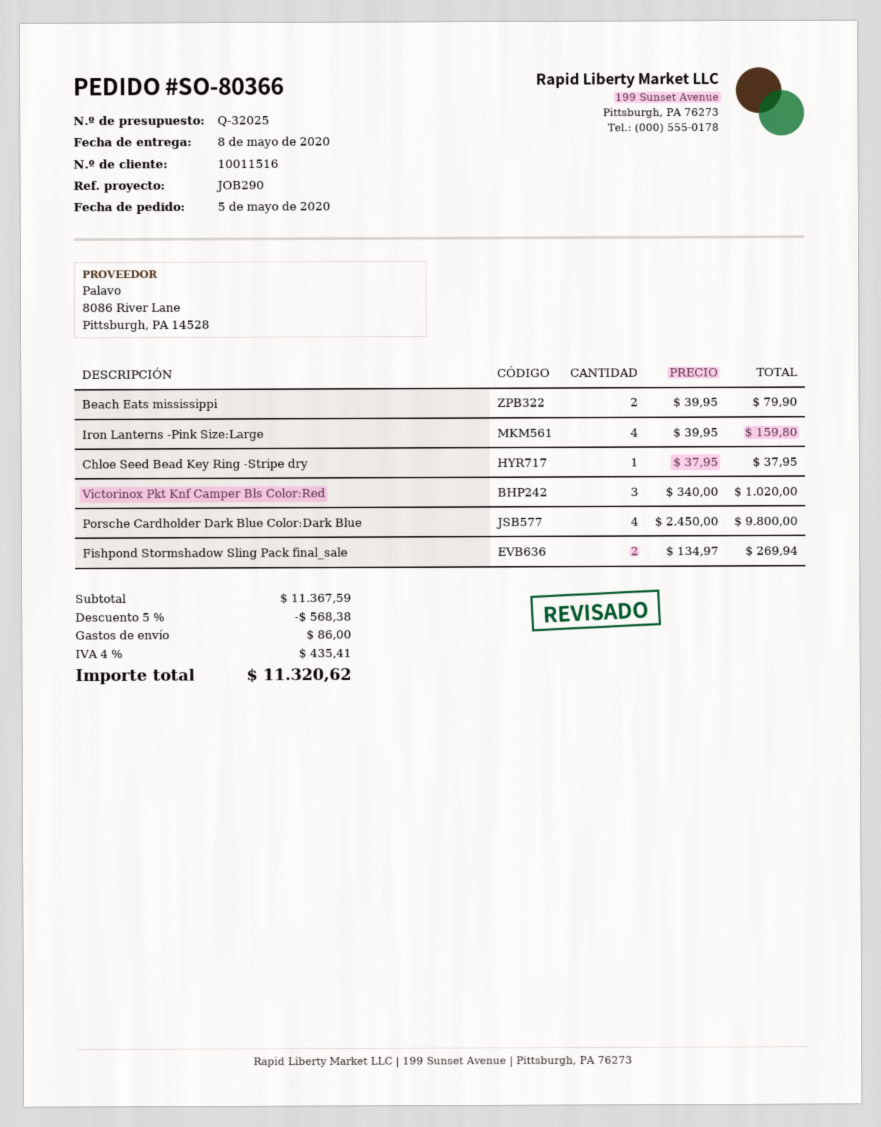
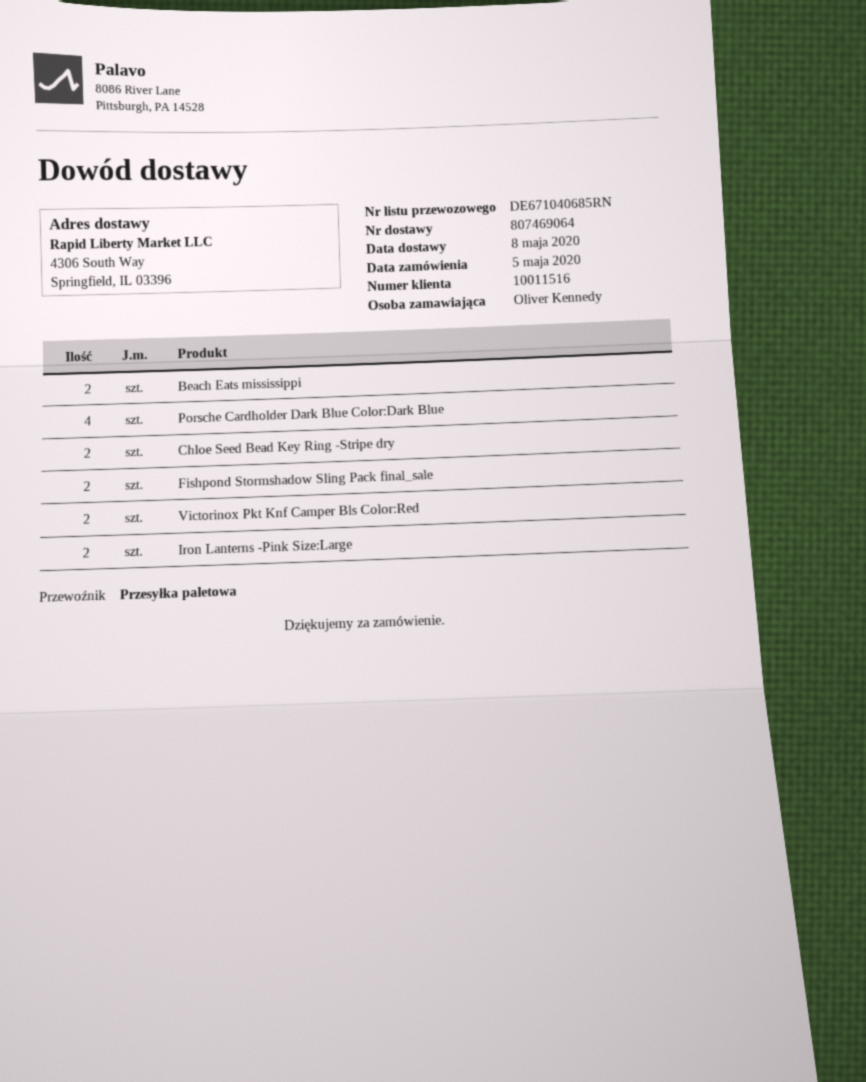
Iron Lanterns -Pink Size:Large: 4 -> 2
Chloe Seed Bead Key Ring -Stripe dry: 1 -> 2
Victorinox Pkt Knf Camper Bls Color:Red: 3 -> 2

